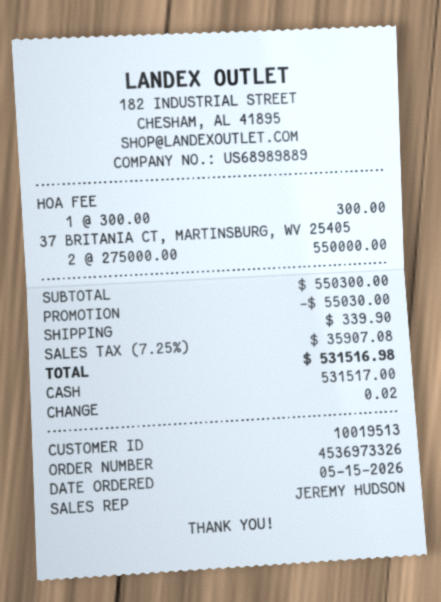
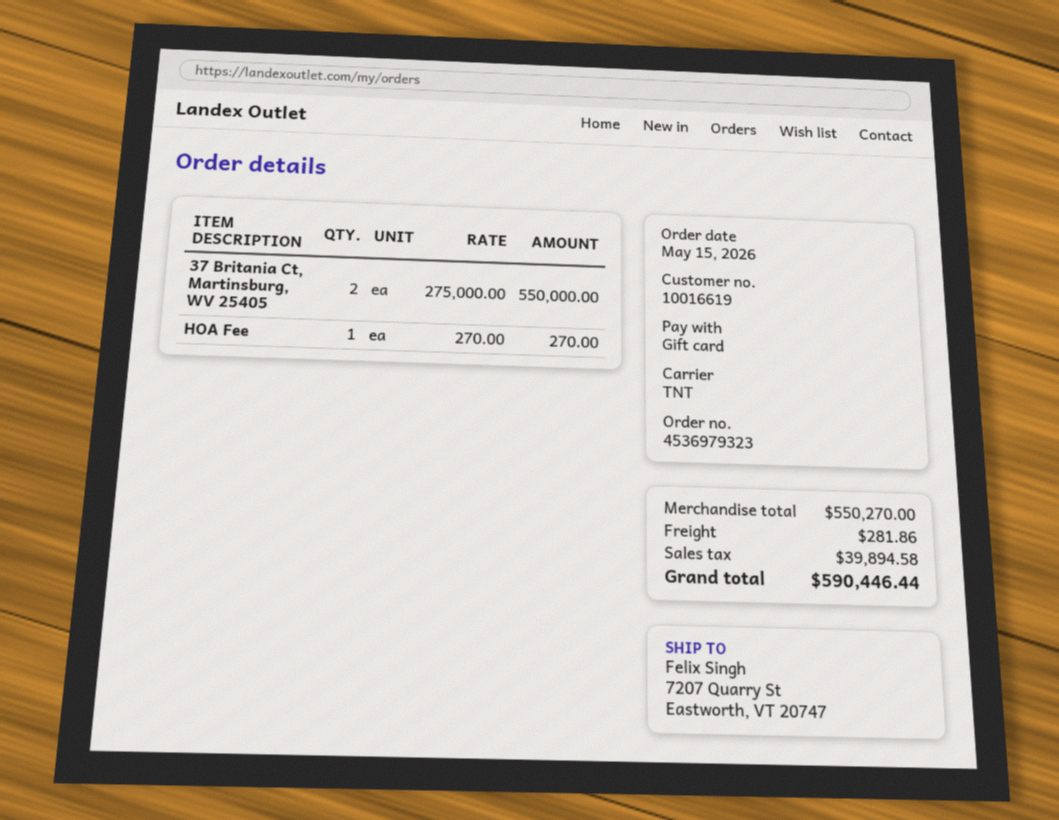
order number: 4536973326 -> 4536979323
customer number: 10019513 -> 10016619
payment method: cash -> gift card
HOA FEE: 1 x 300.00 = 300.00 -> 1 x 270.00 = 270.00
subtotal: 550300.00 -> 550270.00
discount: 55030.00 -> none
shipping: 339.90 -> 281.86
tax: 35907.08 -> 39894.58
total: 531516.98 -> 590446.44

